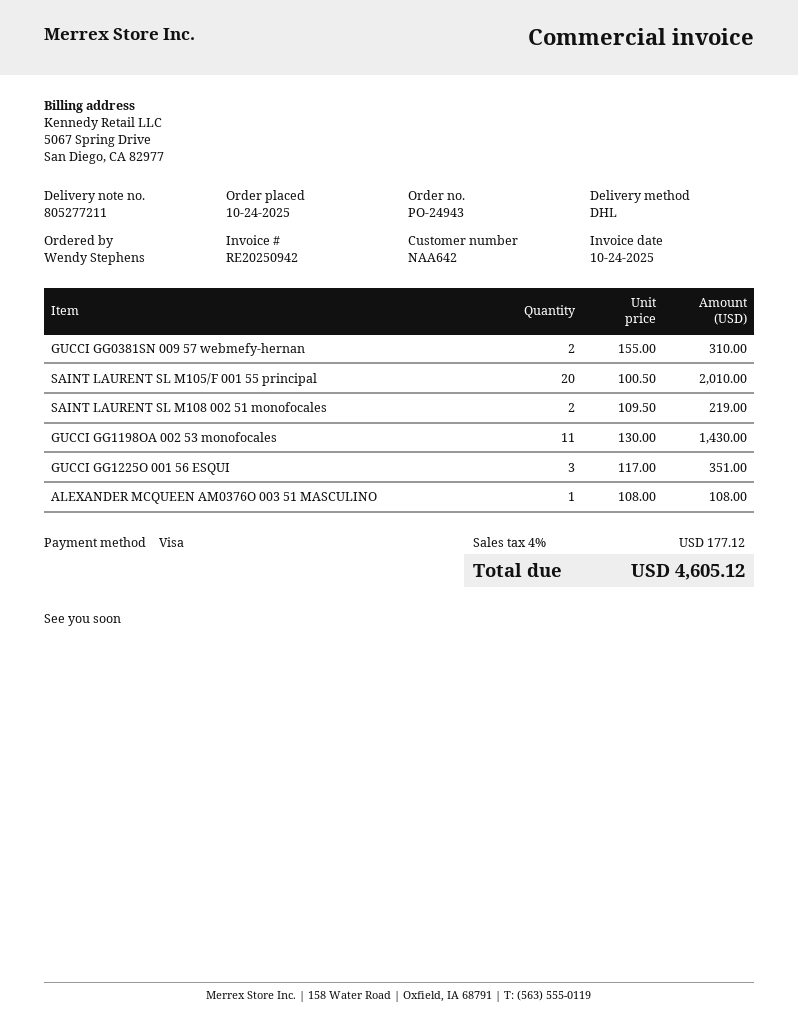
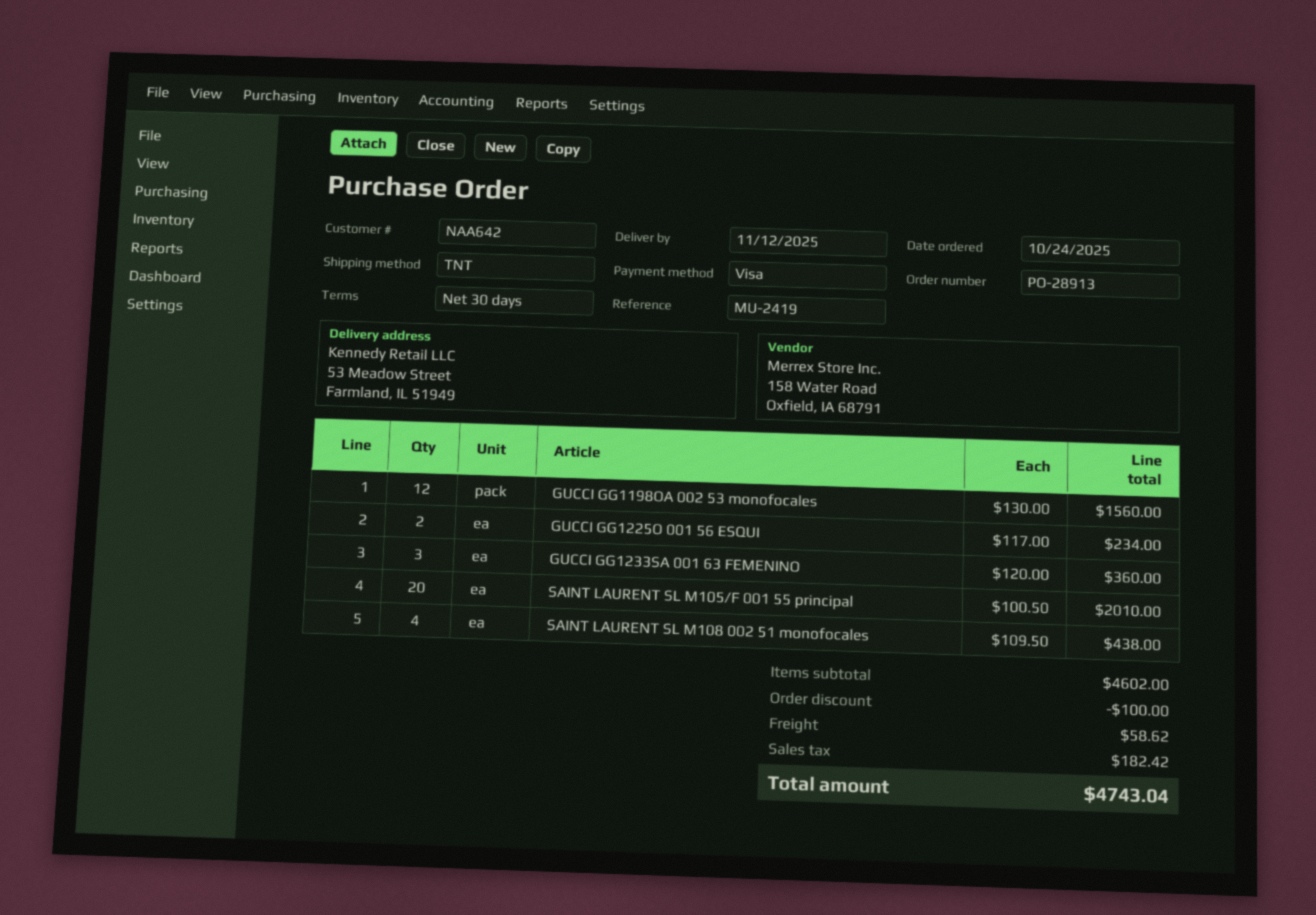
order number: PO-24943 -> PO-28913
shipping method: DHL -> TNT
GUCCI GG0381SN 009 57 webmefy-hernan: 2 x 155.00 = 310.00 -> none
SAINT LAURENT SL M108 002 51 monofocales: 2 x 109.50 = 219.00 -> 4 x 109.50 = 438.00
GUCCI GG1198OA 002 53 monofocales: 11 x 130.00 = 1430.00 -> 12 x 130.00 = 1560.00
GUCCI GG1225O 001 56 ESQUI: 3 x 117.00 = 351.00 -> 2 x 117.00 = 234.00
ALEXANDER MCQUEEN AM0376O 003 51 MASCULINO: 1 x 108.00 = 108.00 -> none
GUCCI GG1233SA 001 63 FEMENINO: none -> 3 x 120.00 = 360.00
discount: none -> 100.00
shipping: none -> 58.62
tax: 177.12 -> 182.42
total: 4605.12 -> 4743.04

